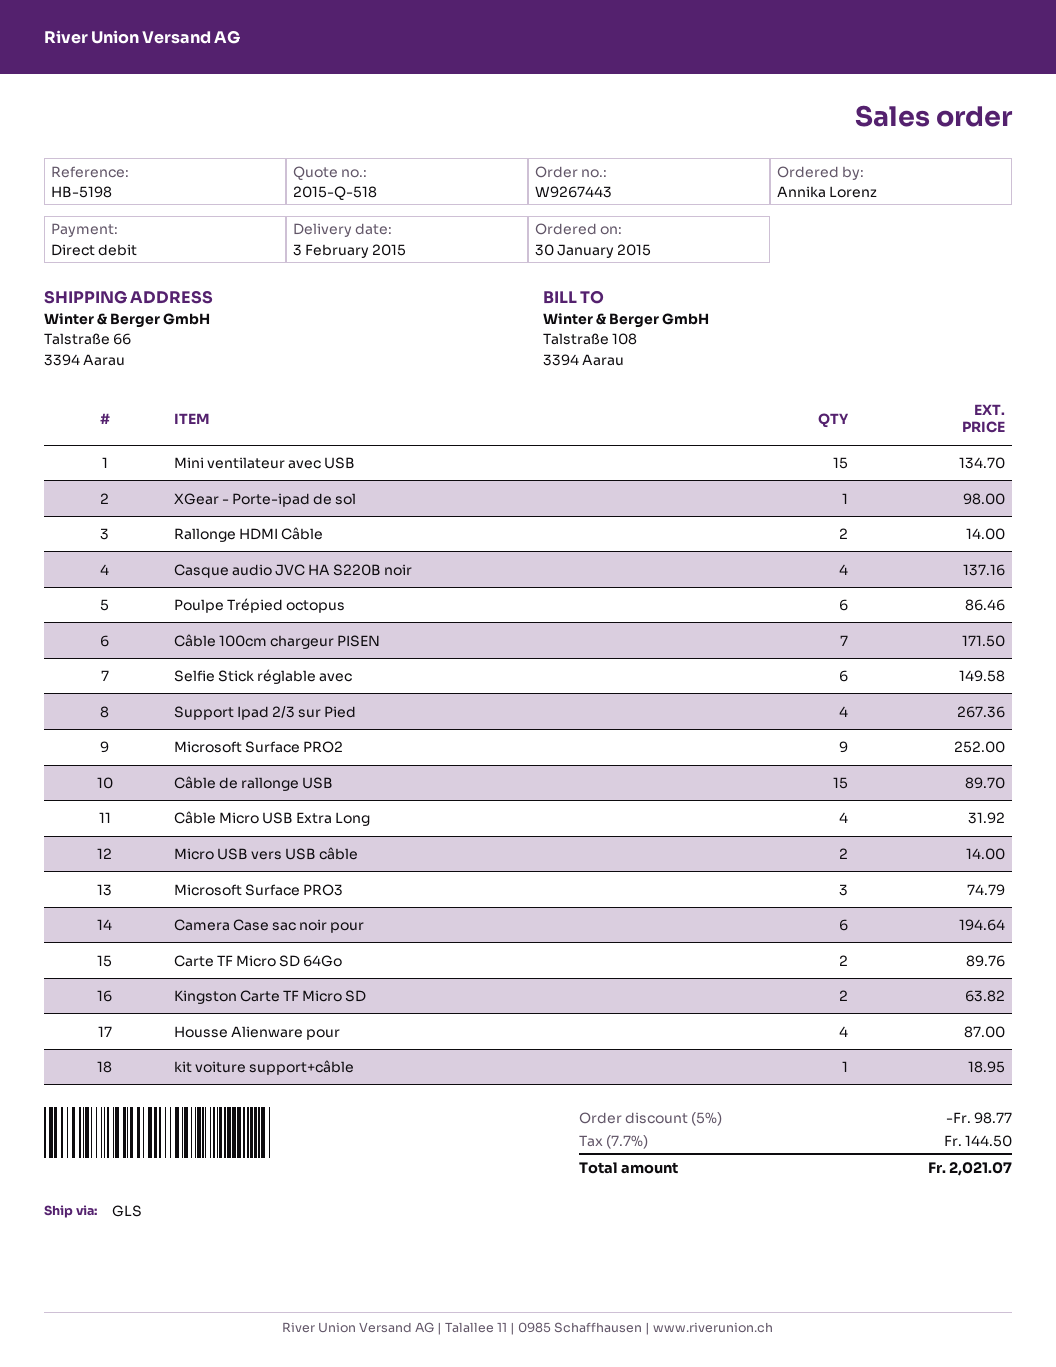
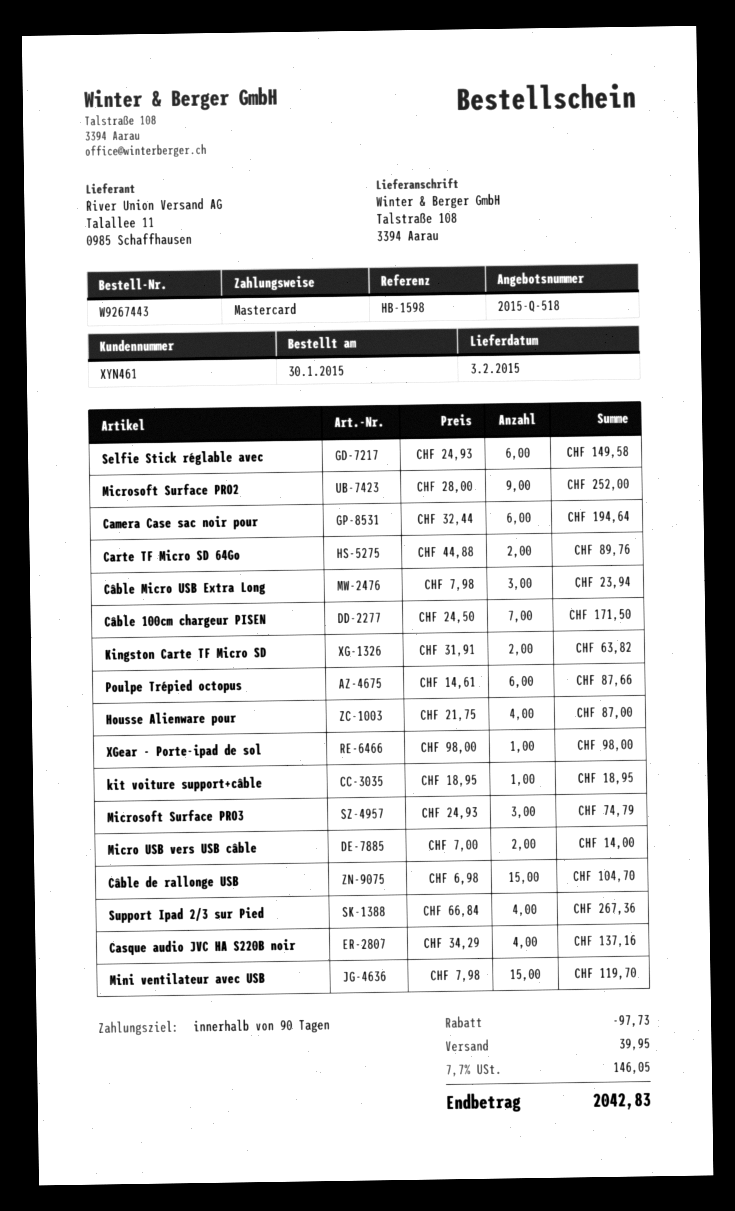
reference: HB-5198 -> HB-1598
payment method: direct debit -> Mastercard
ship to: Talstraße 66, 3394 Aarau -> Talstraße 108, 3394 Aarau
Mini ventilateur avec USB: 15 for 134.70 -> 15 for 119.70
Rallonge HDMI Câble: 2 for 14.00 -> none
Poulpe Trépied octopus: 6 for 86.46 -> 6 for 87.66
Câble de rallonge USB: 15 for 89.70 -> 15 for 104.70
Câble Micro USB Extra Long: 4 for 31.92 -> 3 for 23.94
discount: 98.77 -> 97.73
shipping: none -> 39.95
tax: 7.7% = 144.50 -> 7.7% = 146.05
total: 2021.07 -> 2042.83

